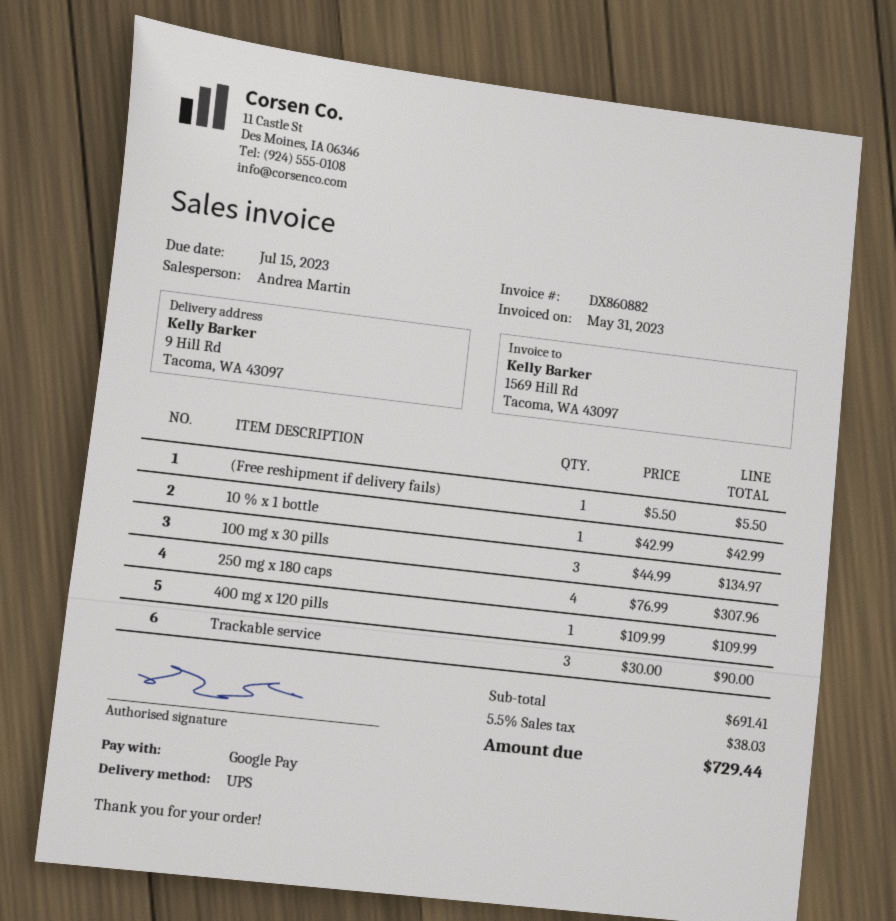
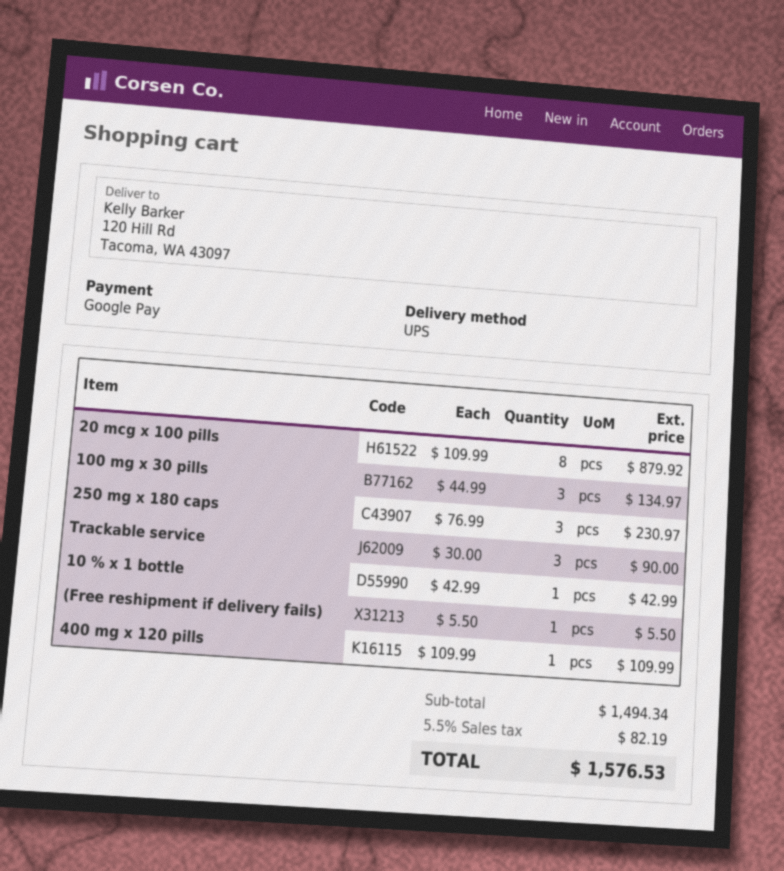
ship to: 9 Hill Rd, Tacoma, WA 43097 -> 120 Hill Rd, Tacoma, WA 43097
250 mg x 180 caps: 4 x 76.99 = 307.96 -> 3 x 76.99 = 230.97
20 mcg x 100 pills: none -> 8 x 109.99 = 879.92
subtotal: 691.41 -> 1494.34
tax: 5.5% = 38.03 -> 5.5% = 82.19
total: 729.44 -> 1576.53

